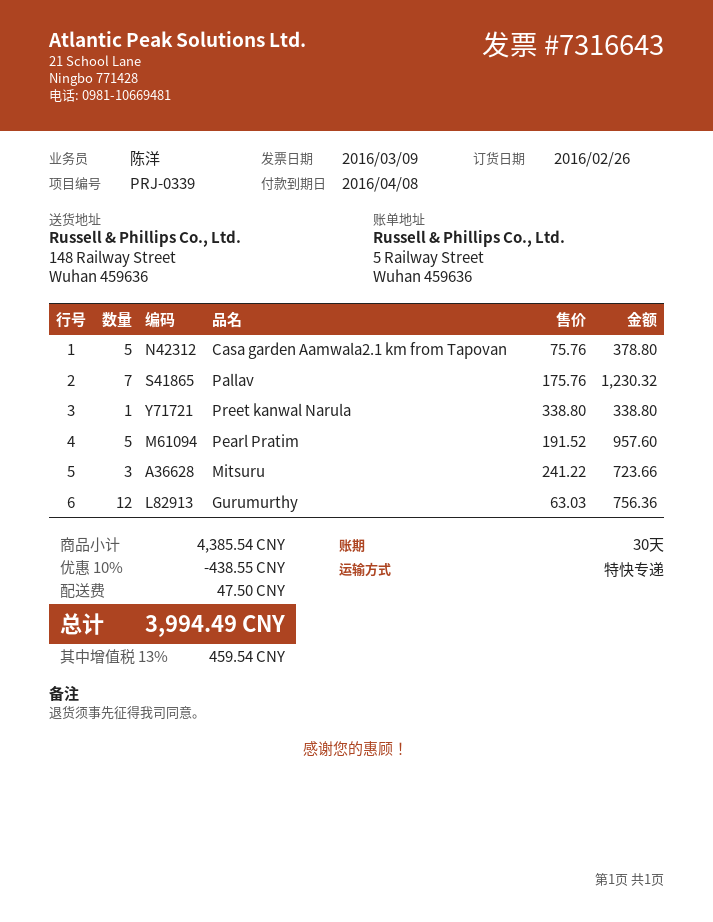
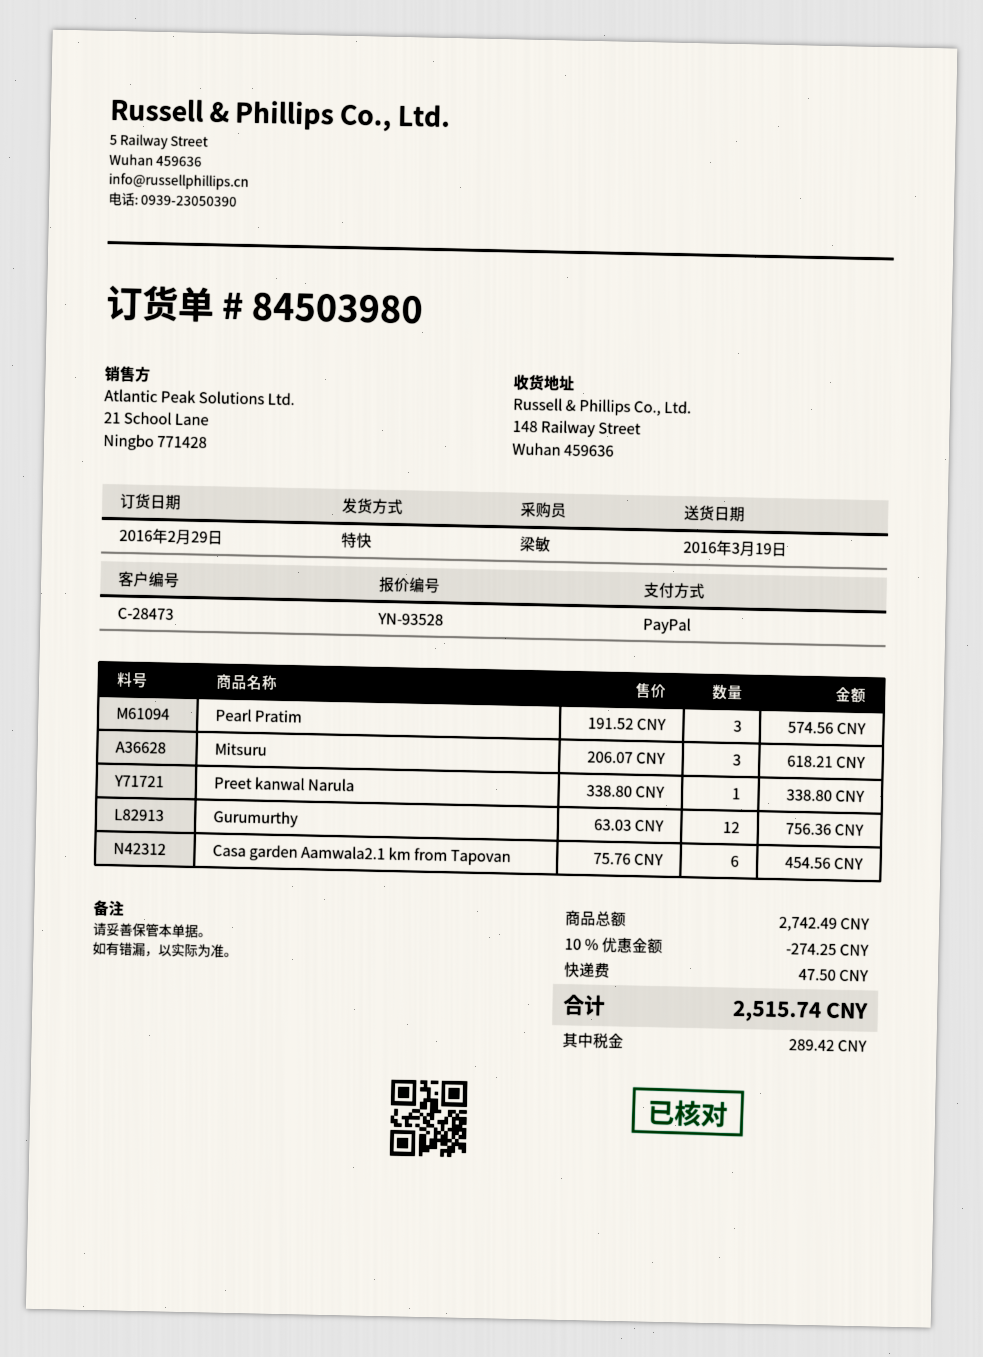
order date: 2016-02-26 -> 2016-02-29
Casa garden Aamwala2.1 km from Tapovan: 5 x 75.76 = 378.80 -> 6 x 75.76 = 454.56
Pallav: 7 x 175.76 = 1230.32 -> none
Pearl Pratim: 5 x 191.52 = 957.60 -> 3 x 191.52 = 574.56
Mitsuru: 3 x 241.22 = 723.66 -> 3 x 206.07 = 618.21
subtotal: 4385.54 -> 2742.49
discount: 10% = 438.55 -> 10% = 274.25
tax: 459.54 -> 289.42
total: 3994.49 -> 2515.74

